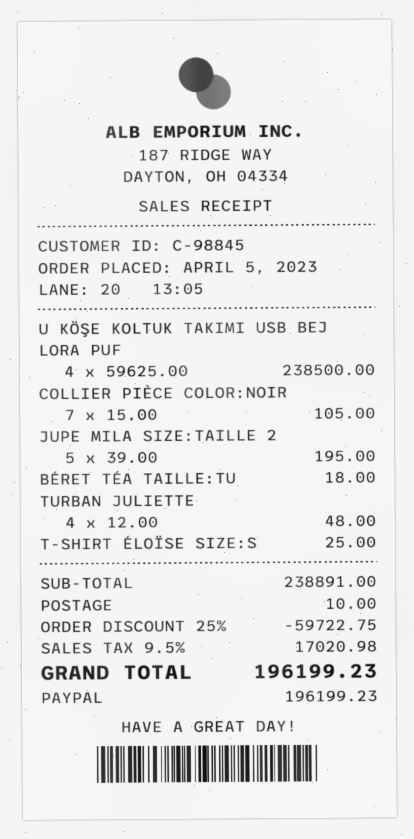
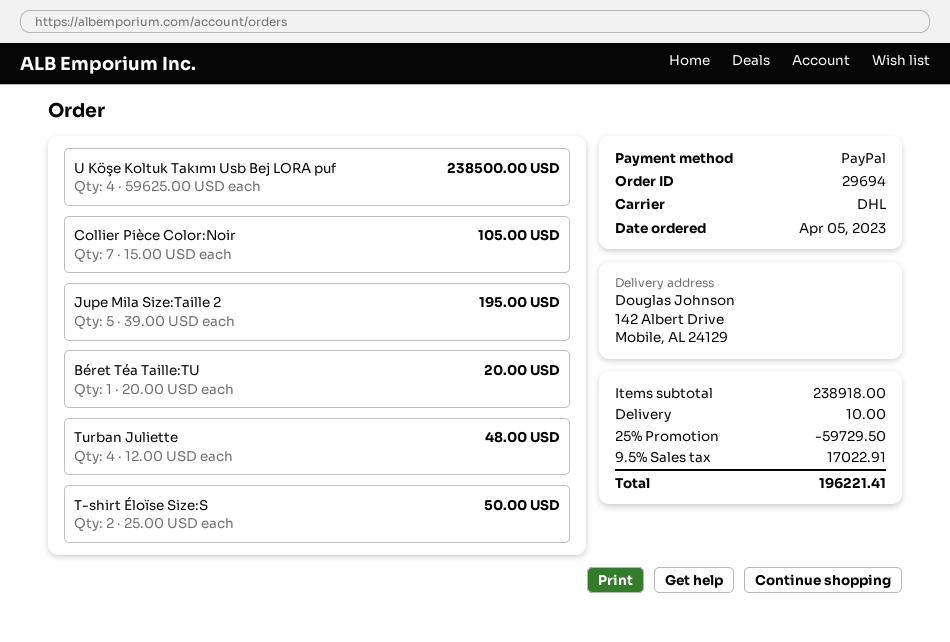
BÉRET TÉA TAILLE:TU: 1 x 18.00 = 18.00 -> 1 x 20.00 = 20.00
T-SHIRT ÉLOÏSE SIZE:S: 1 x 25.00 = 25.00 -> 2 x 25.00 = 50.00
subtotal: 238891.00 -> 238918.00
discount: 25% = 59722.75 -> 25% = 59729.50
tax: 9.5% = 17020.98 -> 9.5% = 17022.91
total: 196199.23 -> 196221.41

